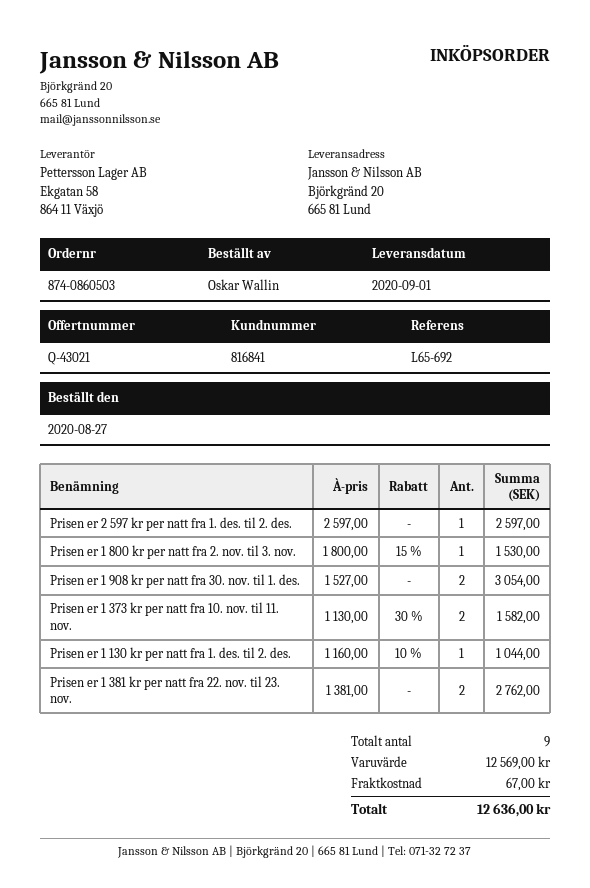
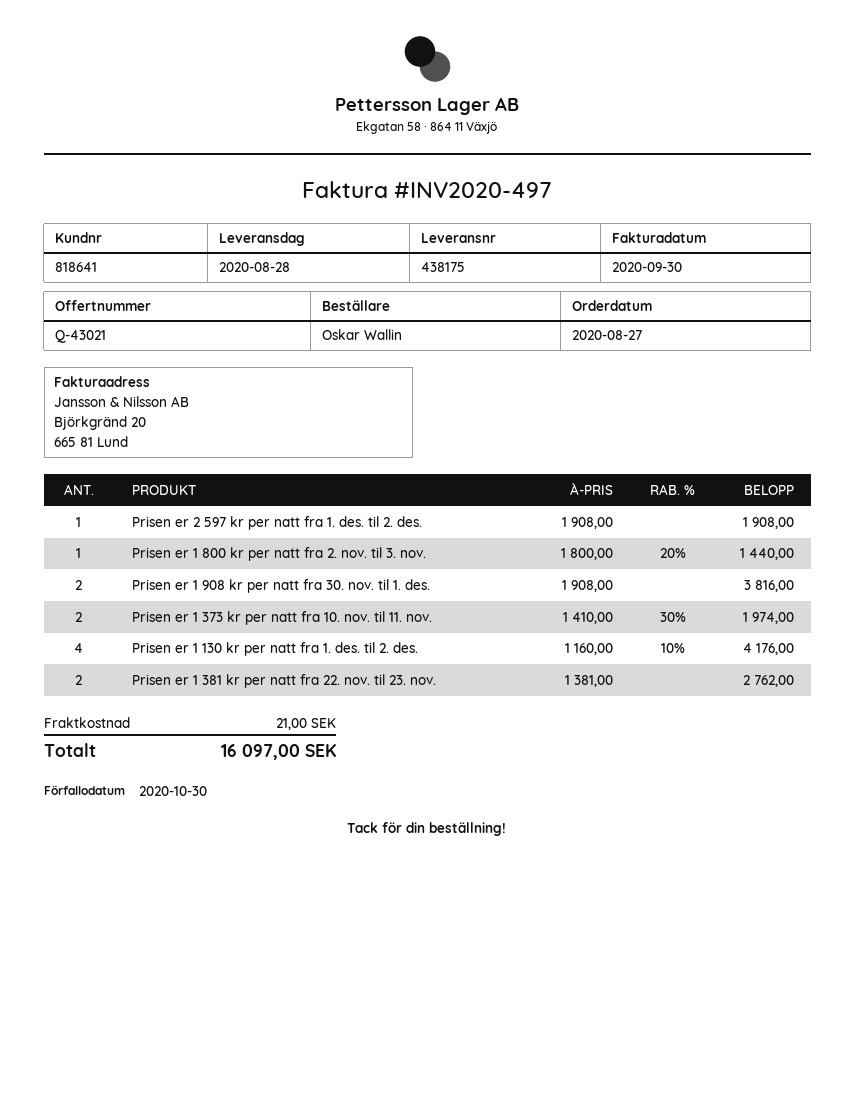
delivery date: 2020-09-01 -> 2020-08-28
customer number: 816841 -> 818641
Prisen er 2 597 kr per natt fra 1. des. til 2. des.: 1 x 2597.00 = 2597.00 -> 1 x 1908.00 = 1908.00
Prisen er 1 800 kr per natt fra 2. nov. til 3. nov.: 1 x 1800.00 - 15% = 1530.00 -> 1 x 1800.00 - 20% = 1440.00
Prisen er 1 908 kr per natt fra 30. nov. til 1. des.: 2 x 1527.00 = 3054.00 -> 2 x 1908.00 = 3816.00
Prisen er 1 373 kr per natt fra 10. nov. til 11. nov.: 2 x 1130.00 - 30% = 1582.00 -> 2 x 1410.00 - 30% = 1974.00
Prisen er 1 130 kr per natt fra 1. des. til 2. des.: 1 x 1160.00 - 10% = 1044.00 -> 4 x 1160.00 - 10% = 4176.00
shipping: 67.00 -> 21.00
total: 12636.00 -> 16097.00

